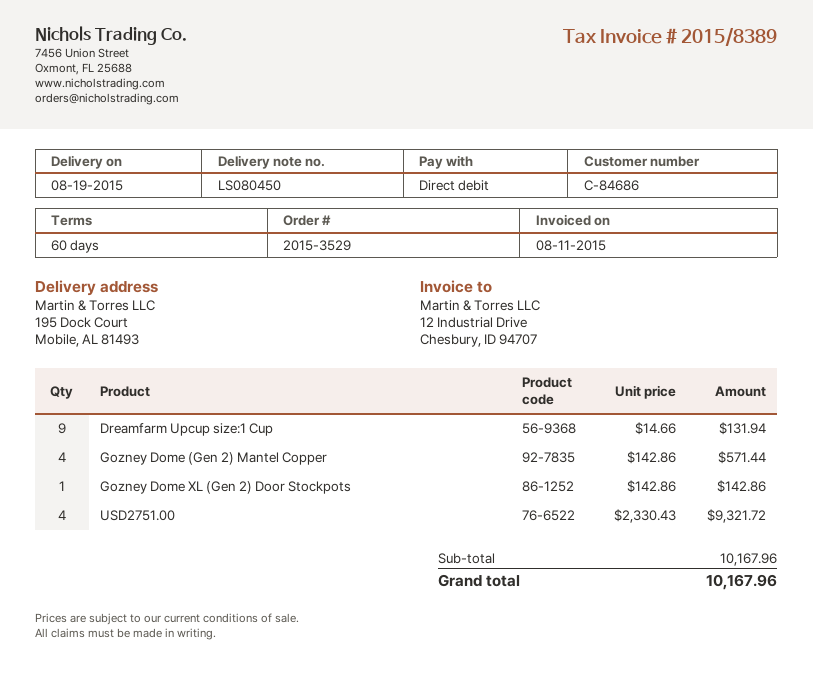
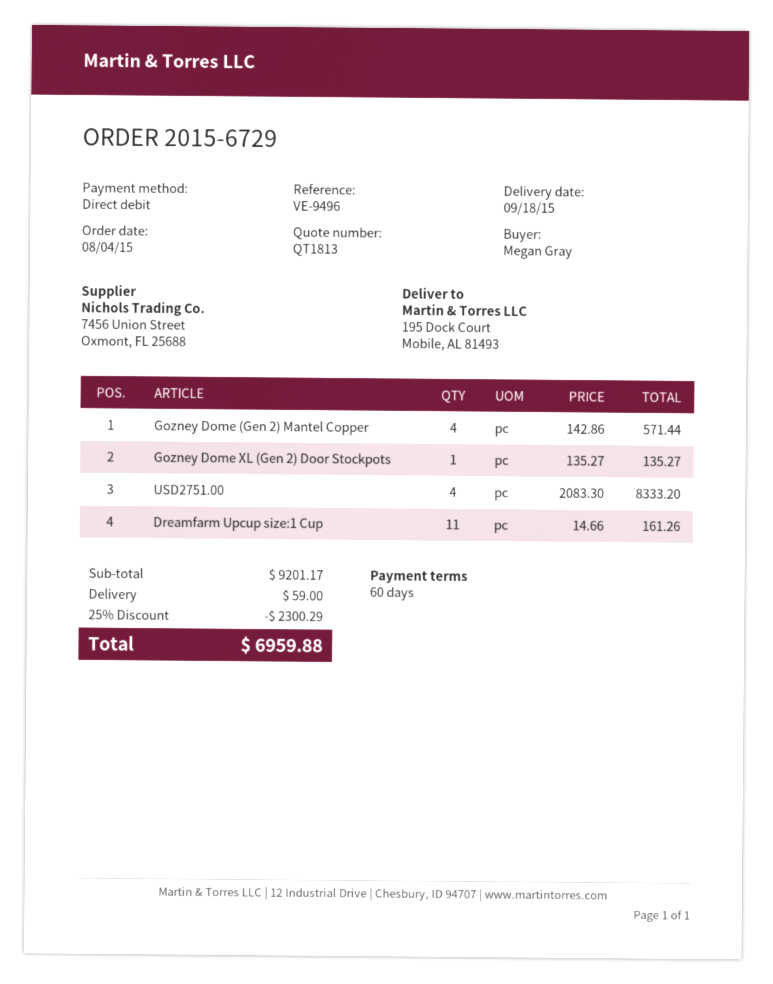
order number: 2015-3529 -> 2015-6729
delivery date: 2015-08-19 -> 2015-09-18
Dreamfarm Upcup size:1 Cup: 9 x 14.66 = 131.94 -> 11 x 14.66 = 161.26
Gozney Dome XL (Gen 2) Door Stockpots: 1 x 142.86 = 142.86 -> 1 x 135.27 = 135.27
USD2751.00: 4 x 2330.43 = 9321.72 -> 4 x 2083.30 = 8333.20
subtotal: 10167.96 -> 9201.17
discount: none -> 25% = 2300.29
shipping: none -> 59.00
total: 10167.96 -> 6959.88

